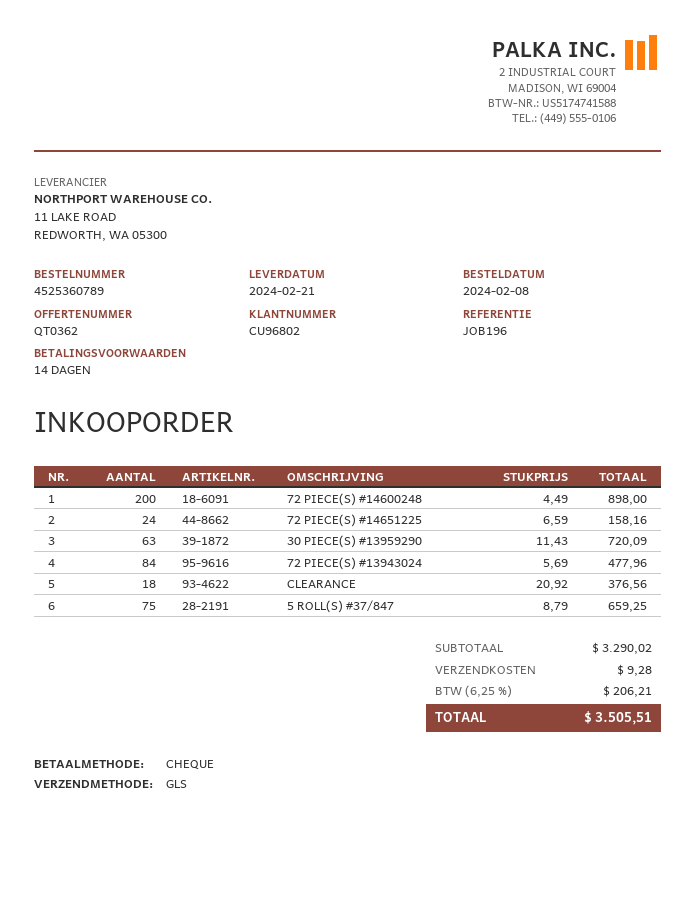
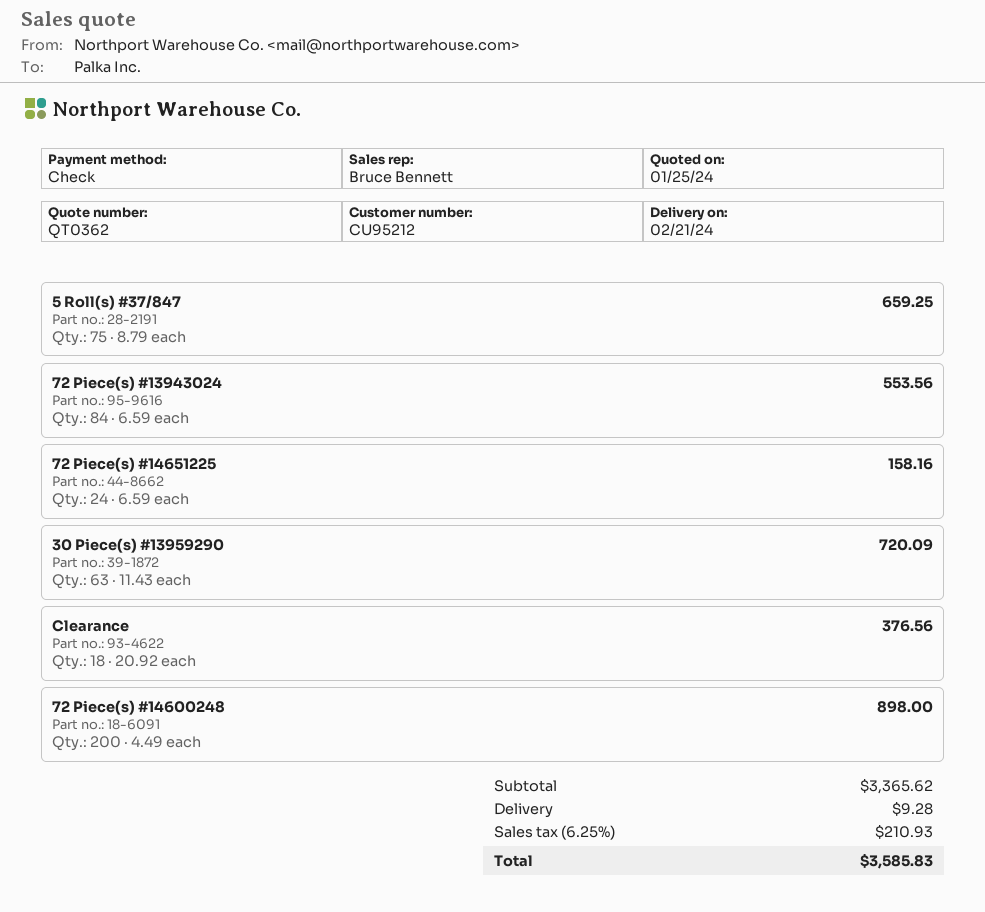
customer number: CU96802 -> CU95212
72 PIECE(S) #13943024: 84 x 5.69 = 477.96 -> 84 x 6.59 = 553.56
subtotal: 3290.02 -> 3365.62
tax: 6.25% = 206.21 -> 6.25% = 210.93
total: 3505.51 -> 3585.83

